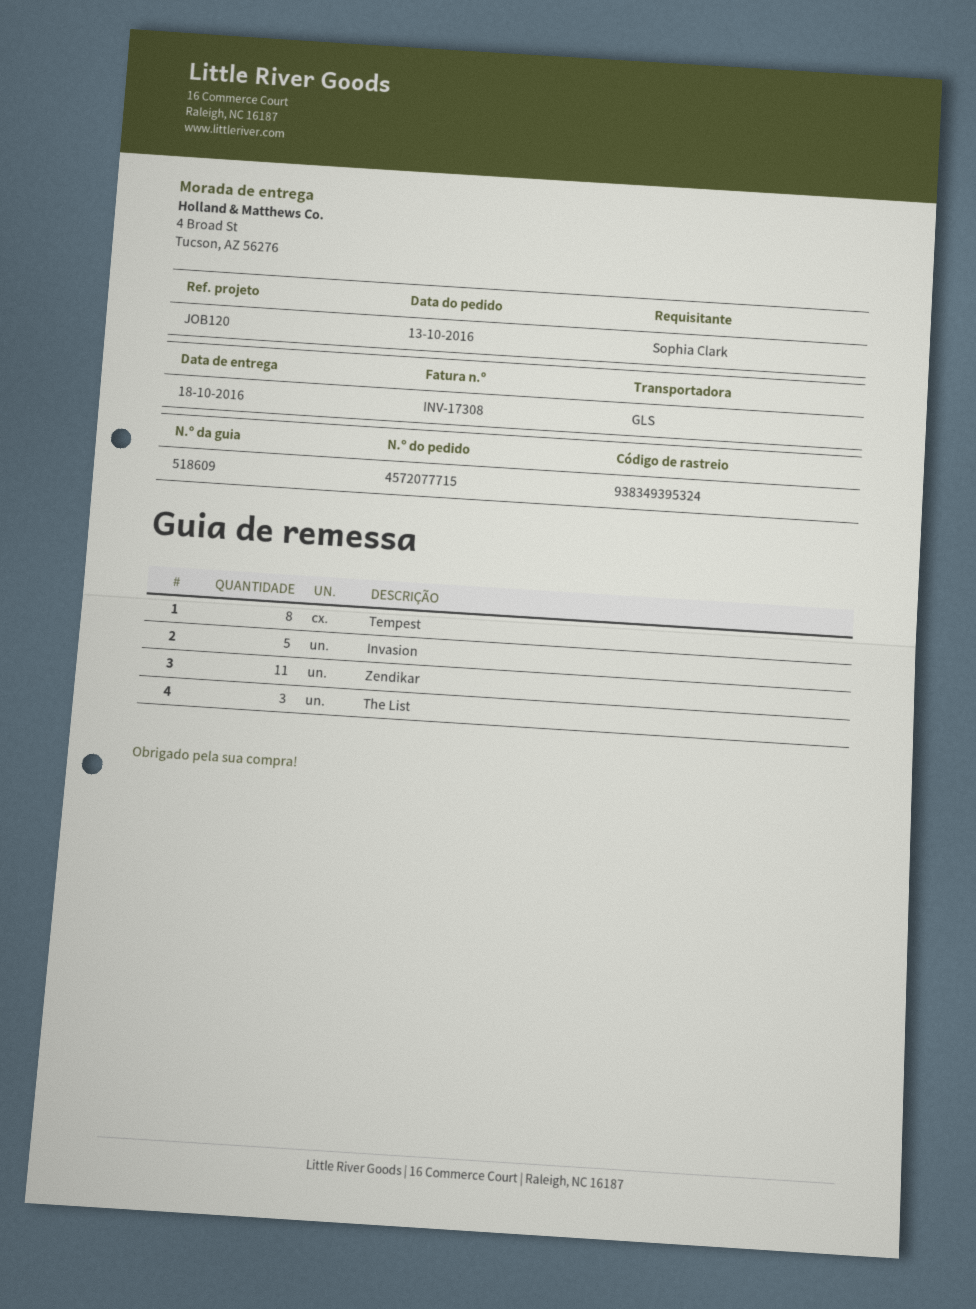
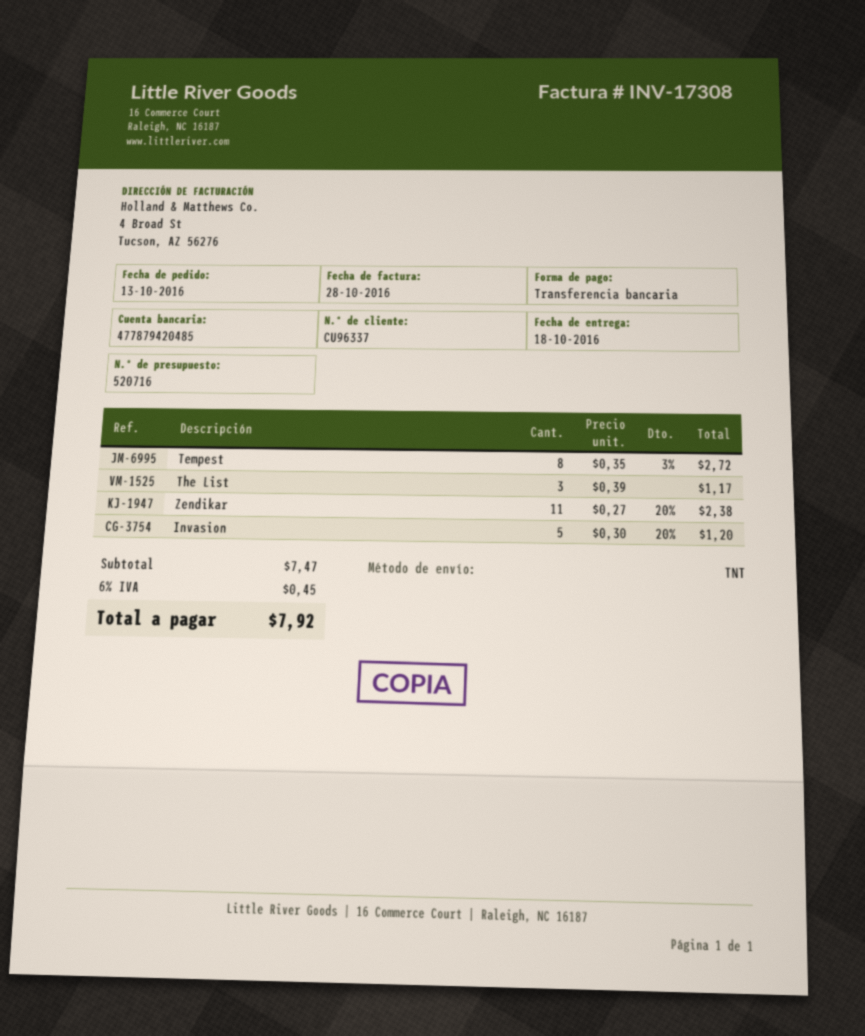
shipping method: GLS -> TNT

